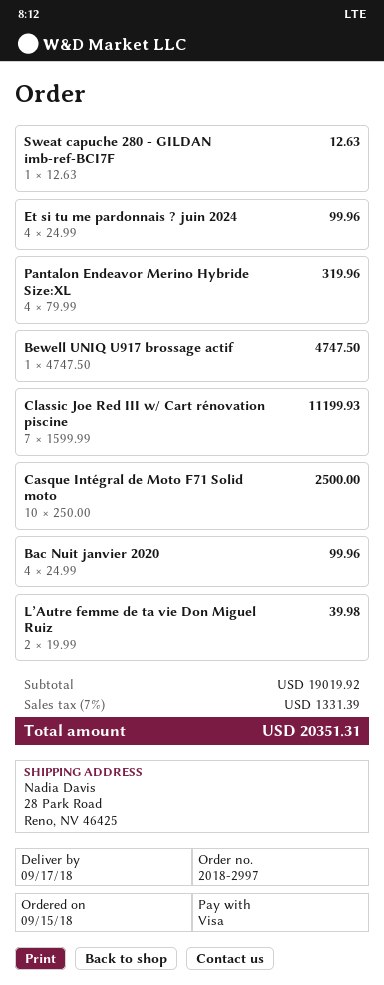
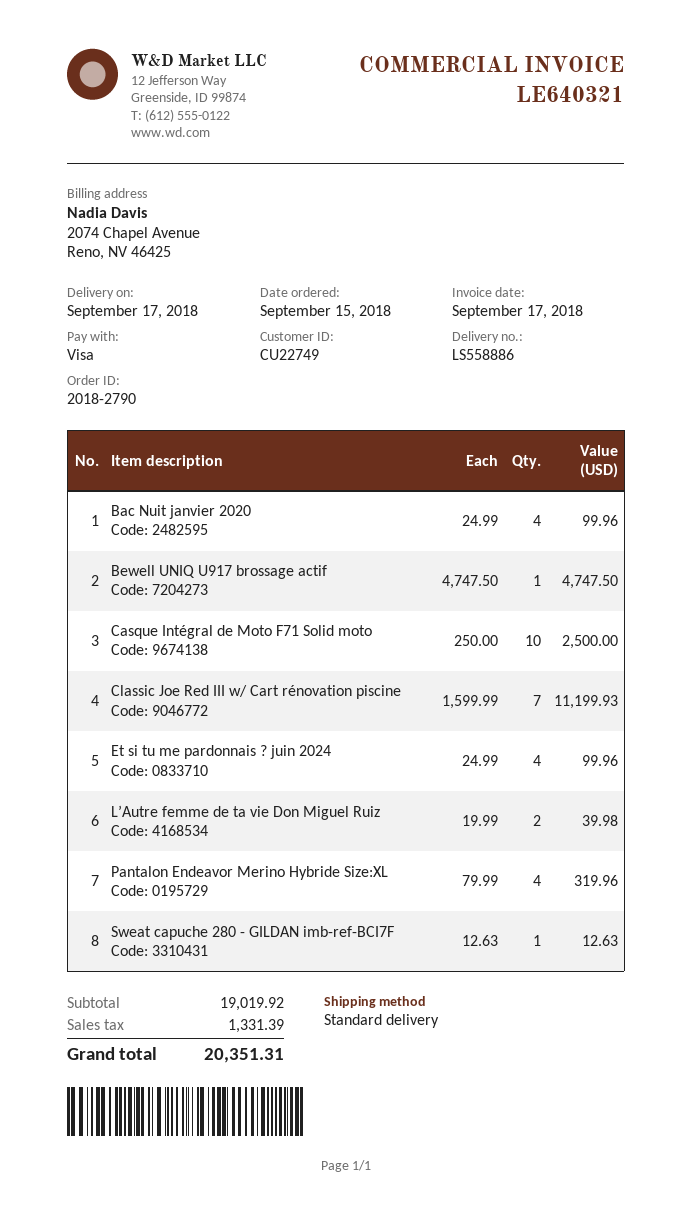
order number: 2018-2997 -> 2018-2790

